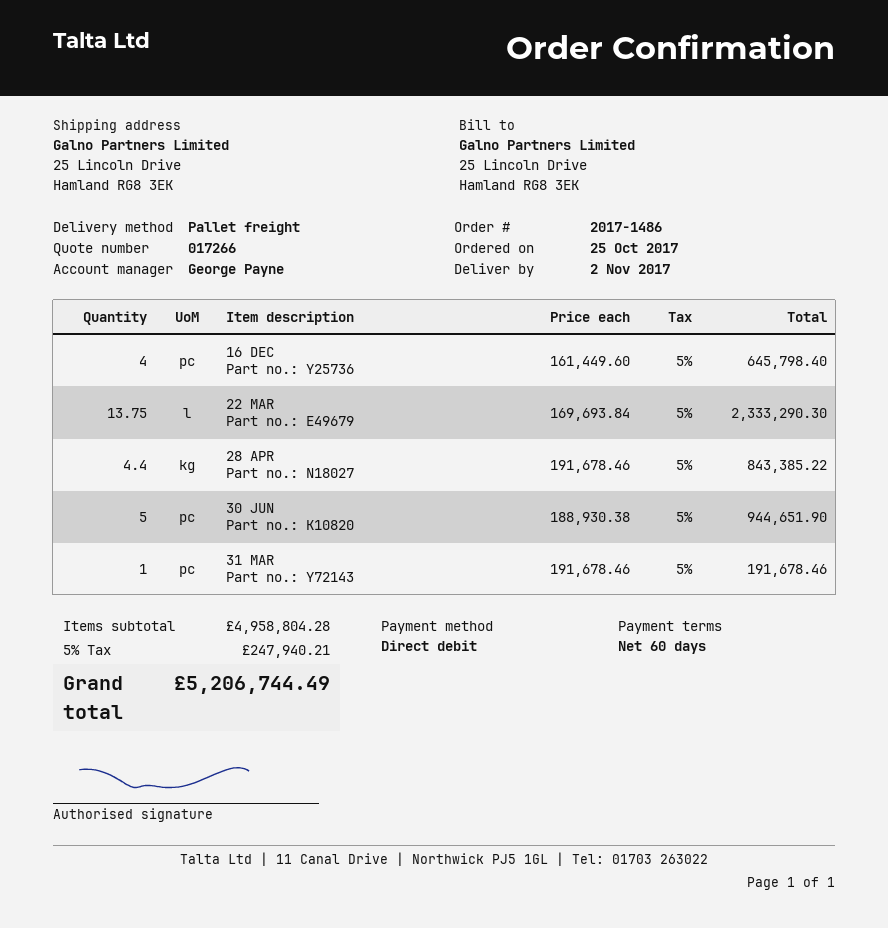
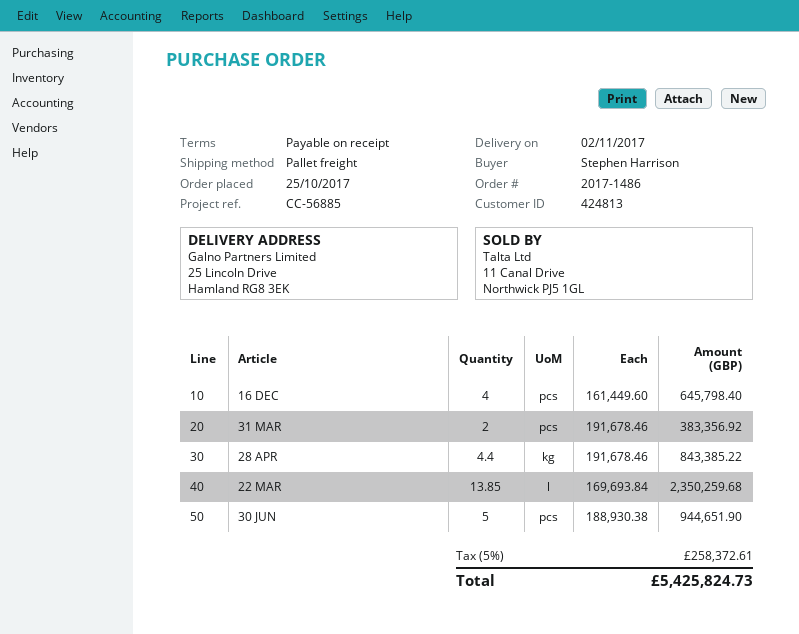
payment terms: 60 days -> on receipt
22 MAR: 13.75 x 169693.84 = 2333290.30 -> 13.85 x 169693.84 = 2350259.68
31 MAR: 1 x 191678.46 = 191678.46 -> 2 x 191678.46 = 383356.92
tax: 5% = 247940.21 -> 5% = 258372.61
total: 5206744.49 -> 5425824.73

